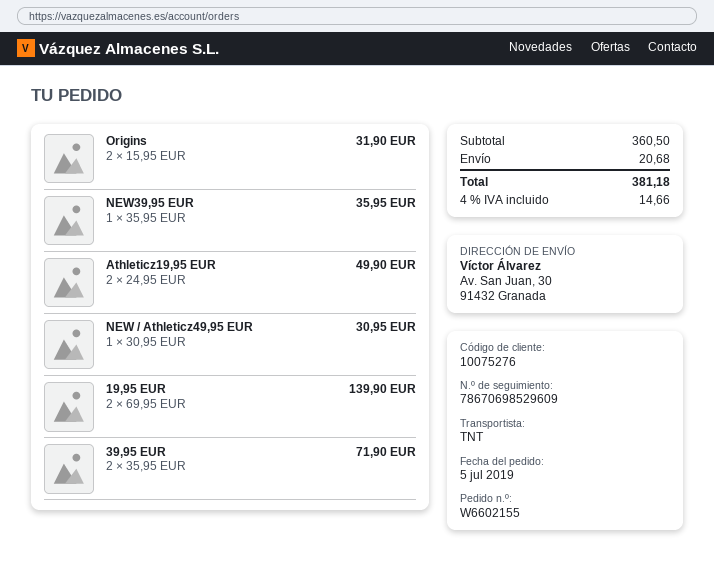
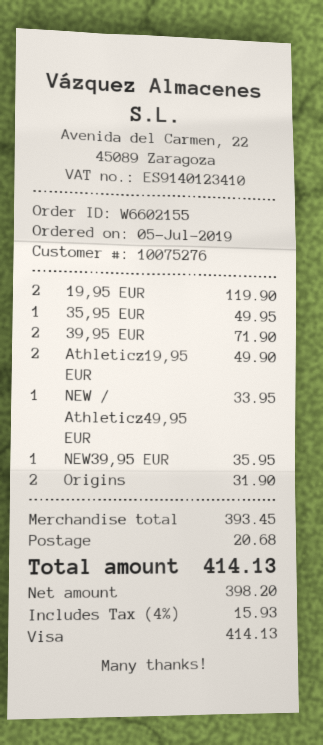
NEW / Athleticz49,95 EUR: 1 for 30.95 -> 1 for 33.95
19,95 EUR: 2 for 139.90 -> 2 for 119.90
35,95 EUR: none -> 1 for 49.95
subtotal: 360.50 -> 393.45
tax: 4% = 14.66 -> 4% = 15.93
total: 381.18 -> 414.13

